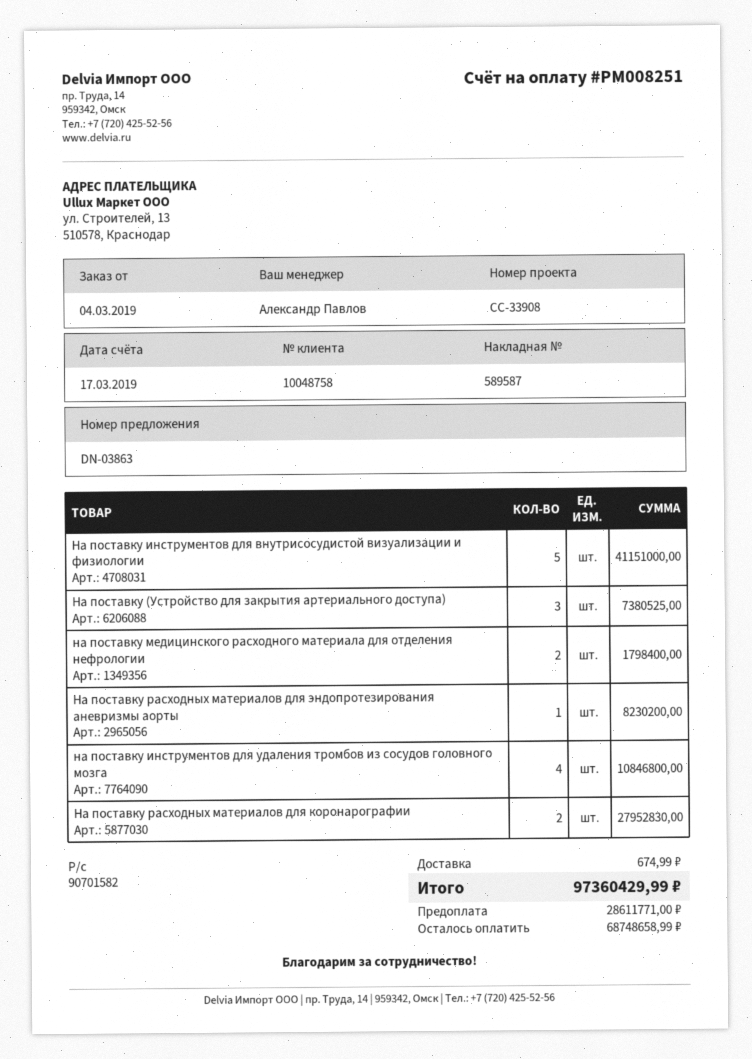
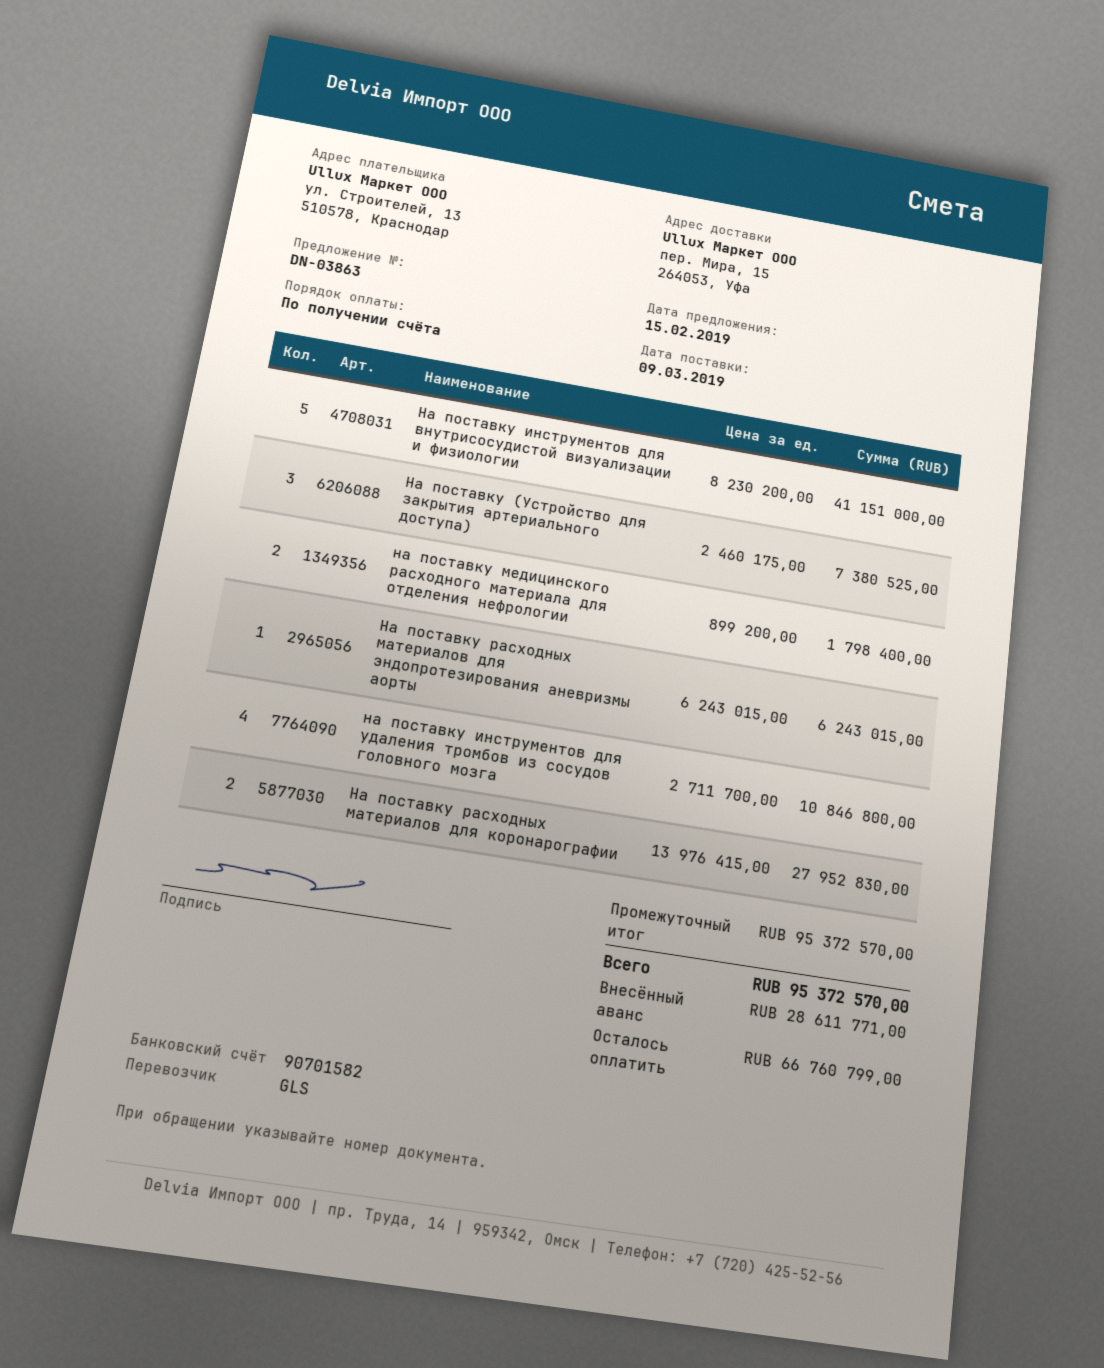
На поставку расходных материалов для эндопротезирования аневризмы аорты: 1 for 8230200.00 -> 1 for 6243015.00
shipping: 674.99 -> none
total: 97360429.99 -> 95372570.00
balance: 68748658.99 -> 66760799.00

